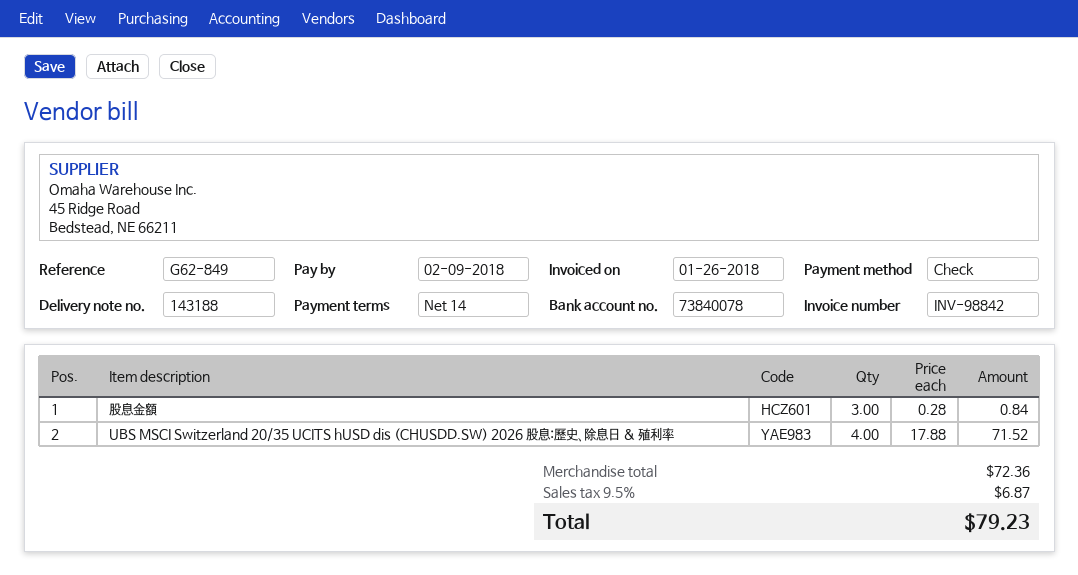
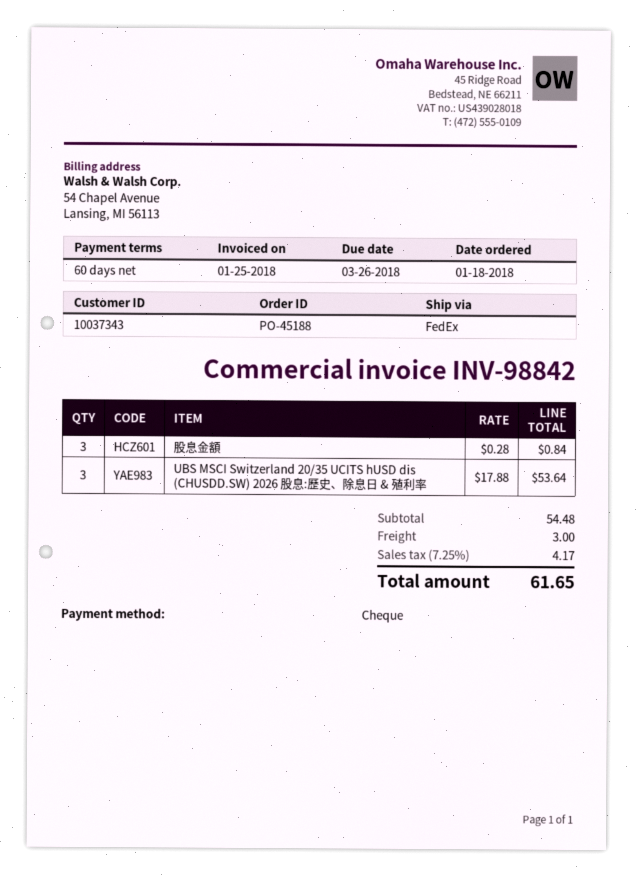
invoice date: 2018-01-26 -> 2018-01-25
payment terms: 14 days -> 60 days
due date: 2018-02-09 -> 2018-03-26
UBS MSCI Switzerland 20/35 UCITS hUSD dis (CHUSDD.SW) 2026 股息:歷史、除息日 & 殖利率: 4 x 17.88 = 71.52 -> 3 x 17.88 = 53.64
subtotal: 72.36 -> 54.48
shipping: none -> 3.00
tax: 9.5% = 6.87 -> 7.25% = 4.17
total: 79.23 -> 61.65

